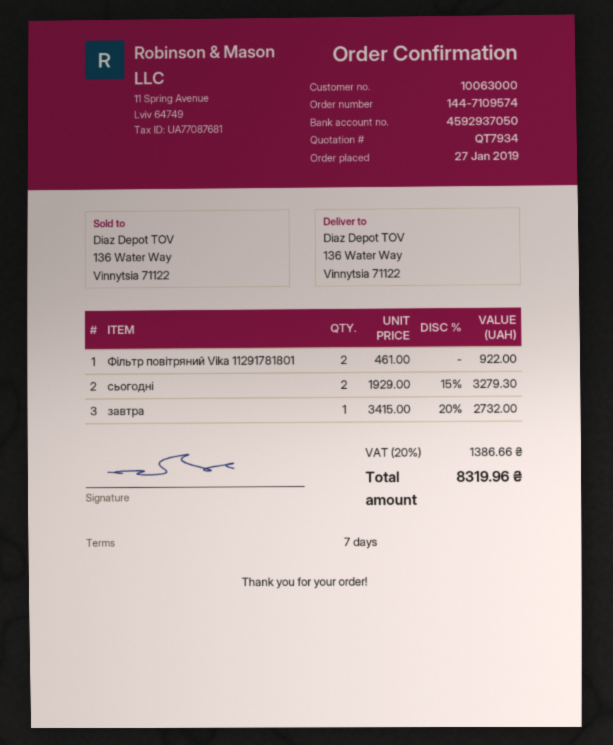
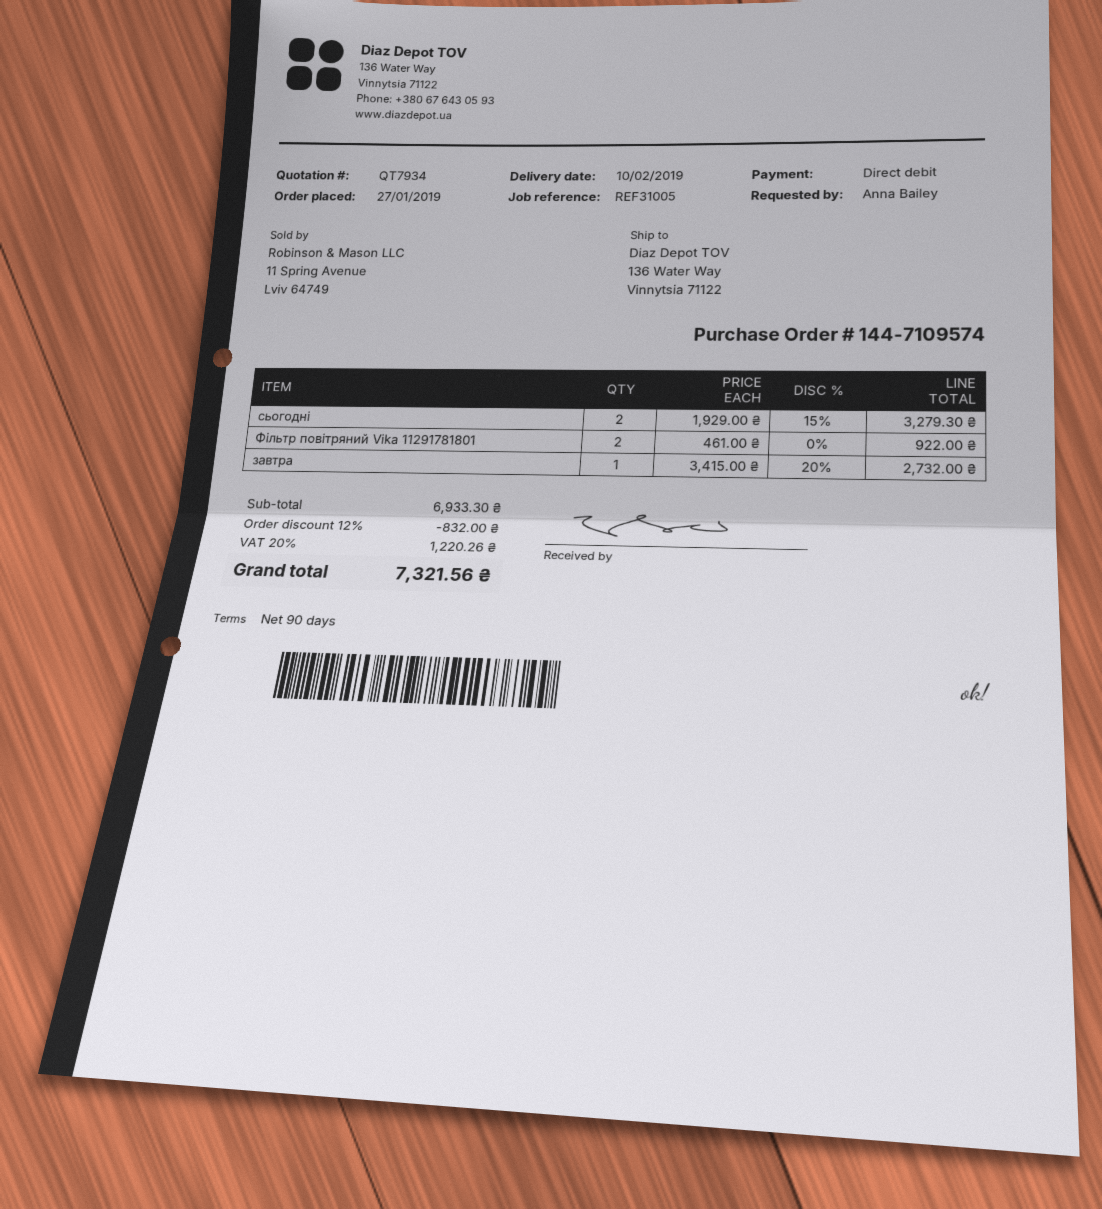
payment terms: 7 days -> 90 days
discount: none -> 12% = 832.00
tax: 20% = 1386.66 -> 20% = 1220.26
total: 8319.96 -> 7321.56

